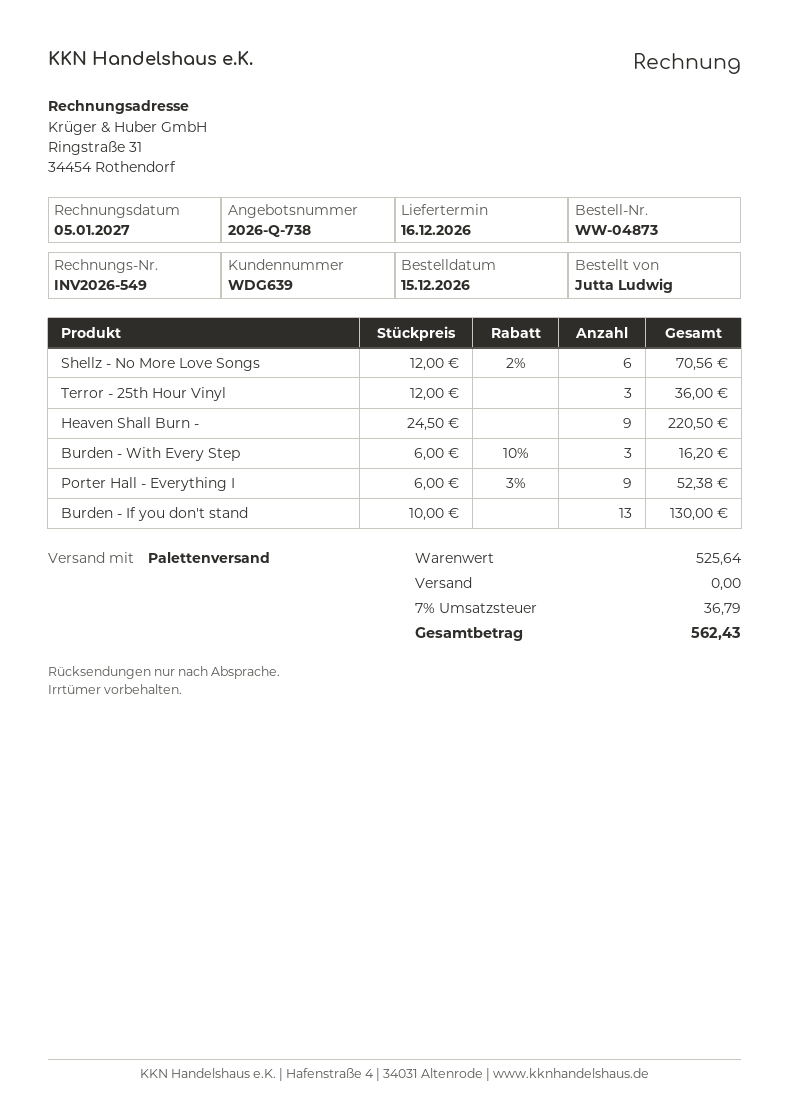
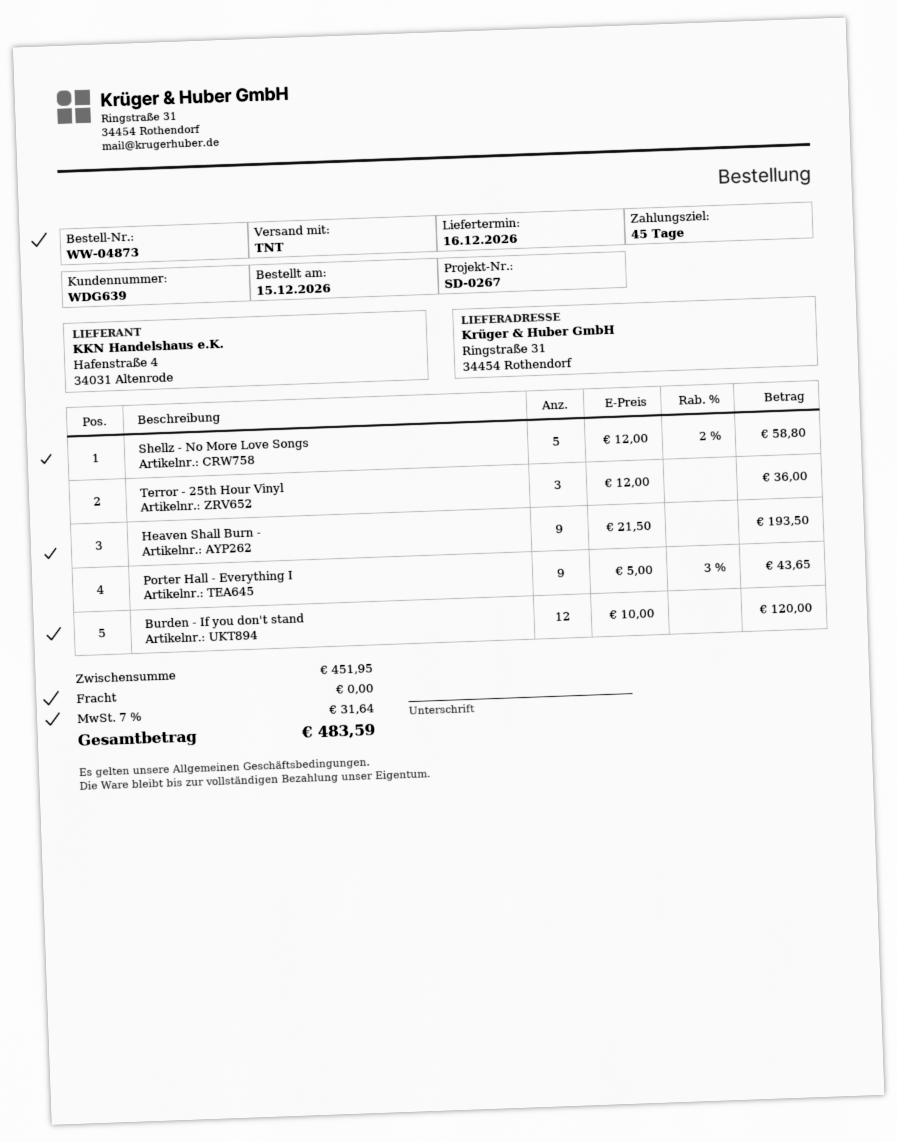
shipping method: pallet freight -> TNT
Shellz - No More Love Songs: 6 x 12.00 - 2% = 70.56 -> 5 x 12.00 - 2% = 58.80
Heaven Shall Burn -: 9 x 24.50 = 220.50 -> 9 x 21.50 = 193.50
Burden - With Every Step: 3 x 6.00 - 10% = 16.20 -> none
Porter Hall - Everything I: 9 x 6.00 - 3% = 52.38 -> 9 x 5.00 - 3% = 43.65
Burden - If you don't stand: 13 x 10.00 = 130.00 -> 12 x 10.00 = 120.00
subtotal: 525.64 -> 451.95
tax: 7% = 36.79 -> 7% = 31.64
total: 562.43 -> 483.59

